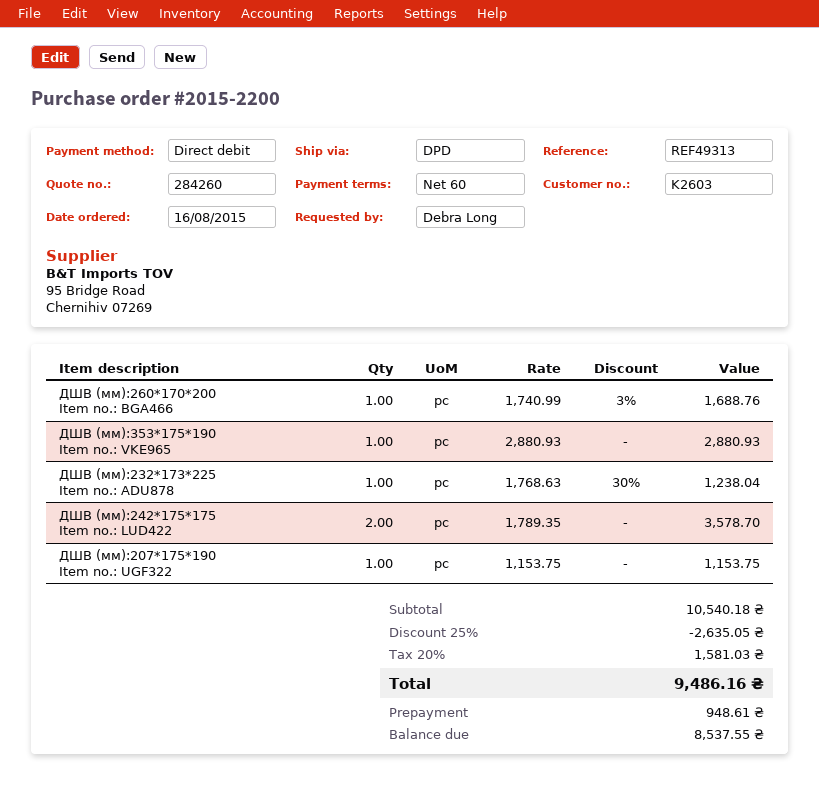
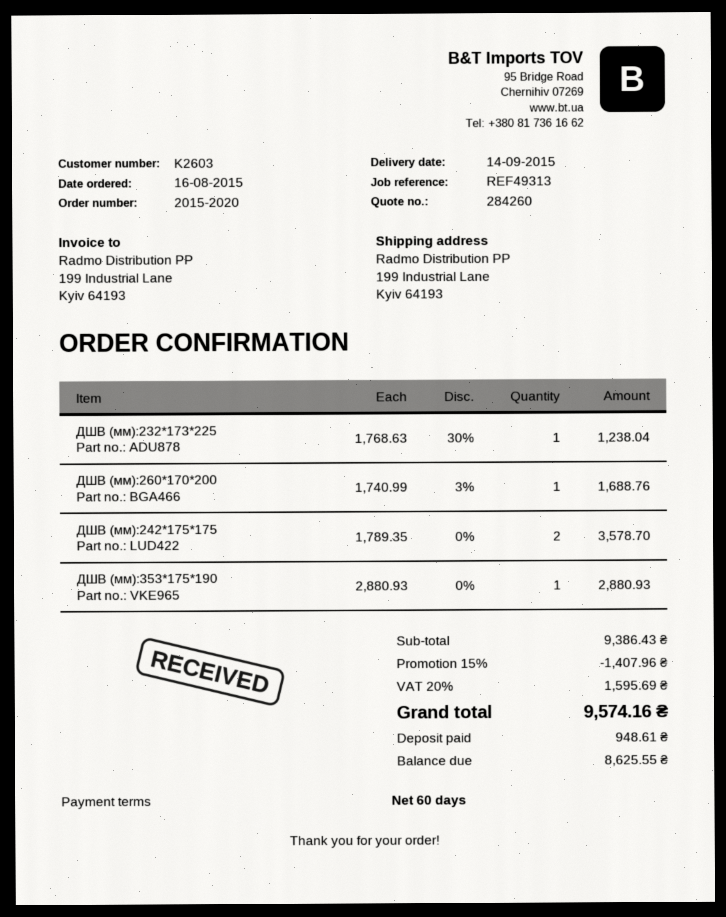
order number: 2015-2200 -> 2015-2020
ДШВ (мм):207*175*190: 1 x 1153.75 = 1153.75 -> none
subtotal: 10540.18 -> 9386.43
discount: 25% = 2635.05 -> 15% = 1407.96
tax: 20% = 1581.03 -> 20% = 1595.69
total: 9486.16 -> 9574.16
balance: 8537.55 -> 8625.55

